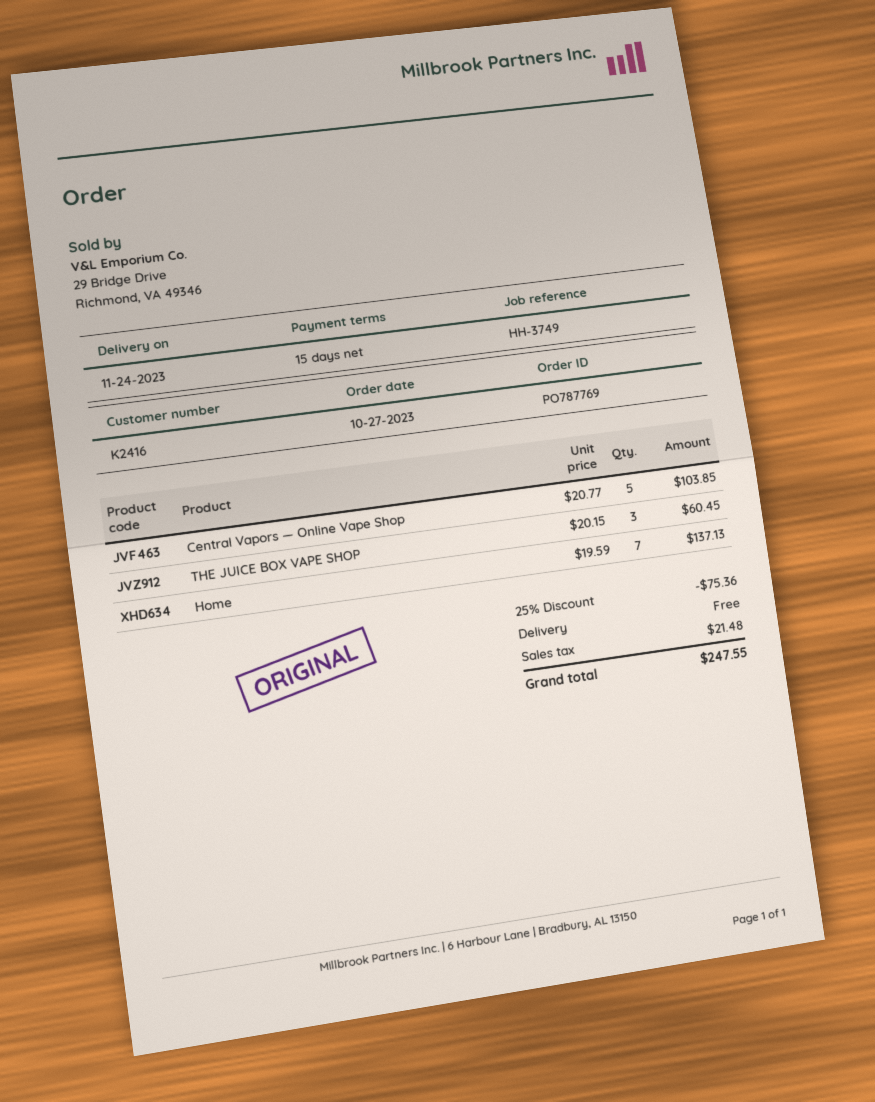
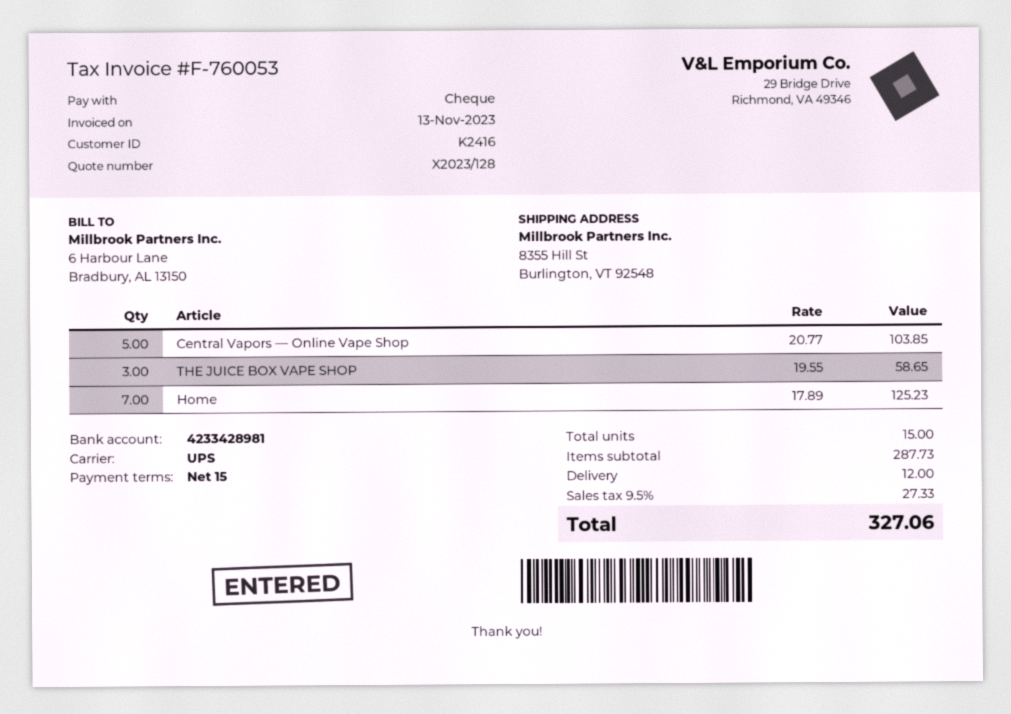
THE JUICE BOX VAPE SHOP: 3 x 20.15 = 60.45 -> 3 x 19.55 = 58.65
Home: 7 x 19.59 = 137.13 -> 7 x 17.89 = 125.23
discount: 25% = 75.36 -> none
shipping: 0.00 -> 12.00
tax: 21.48 -> 27.33
total: 247.55 -> 327.06

